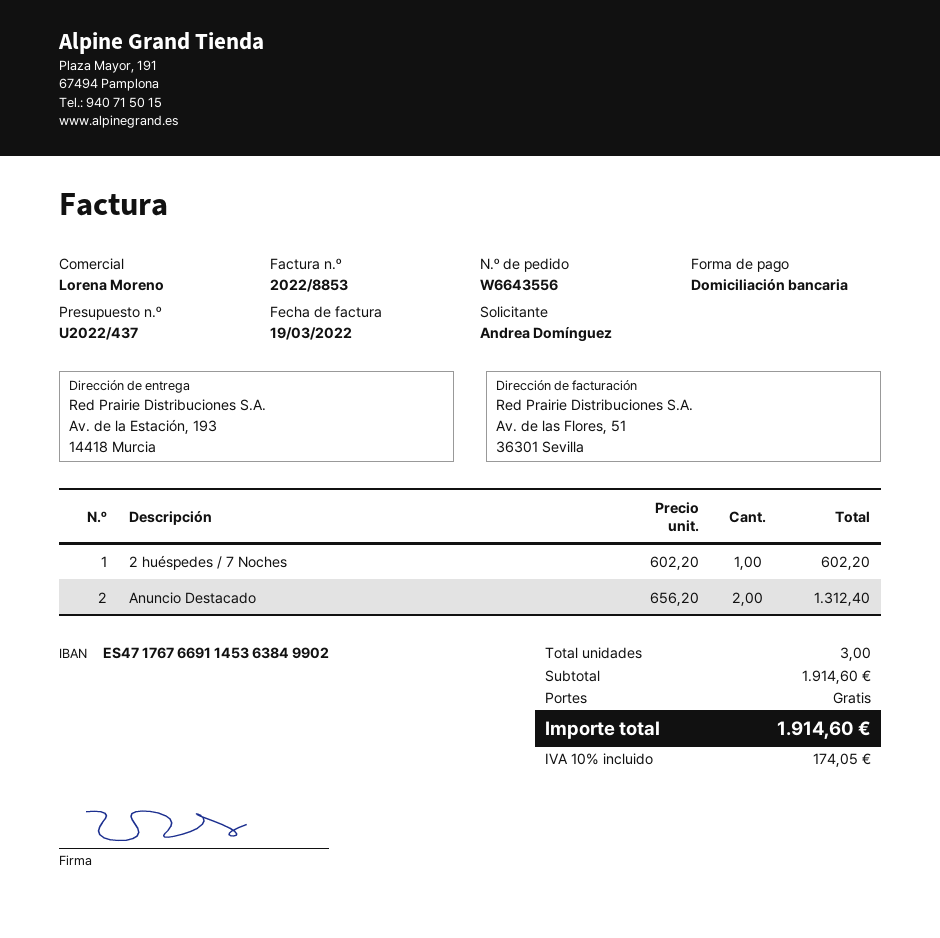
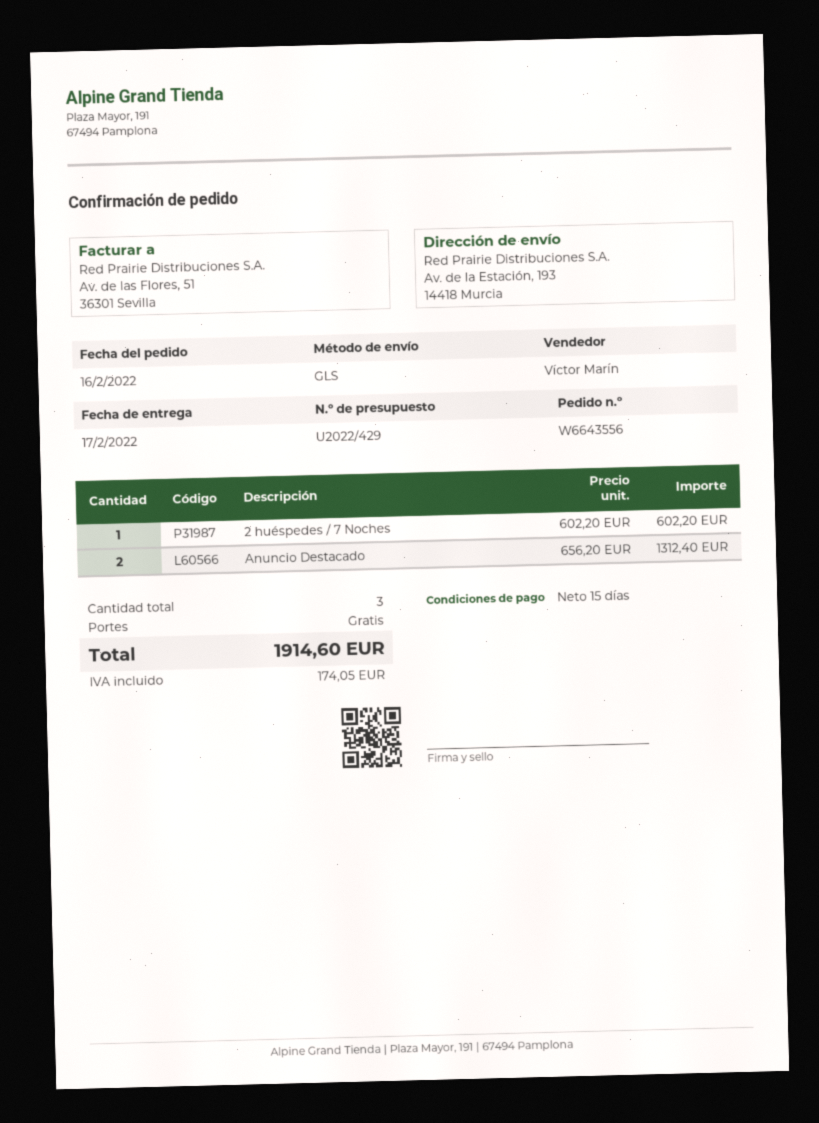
quote number: U2022/437 -> U2022/429
sales rep: Lorena Moreno -> Víctor Marín

